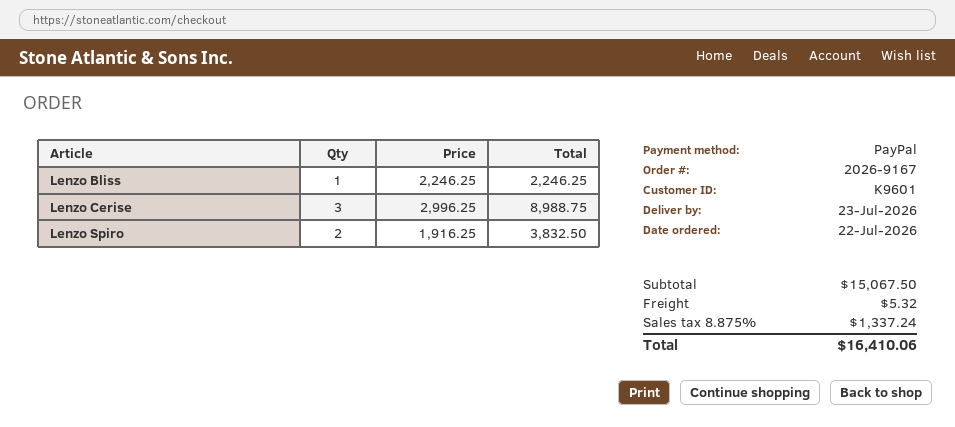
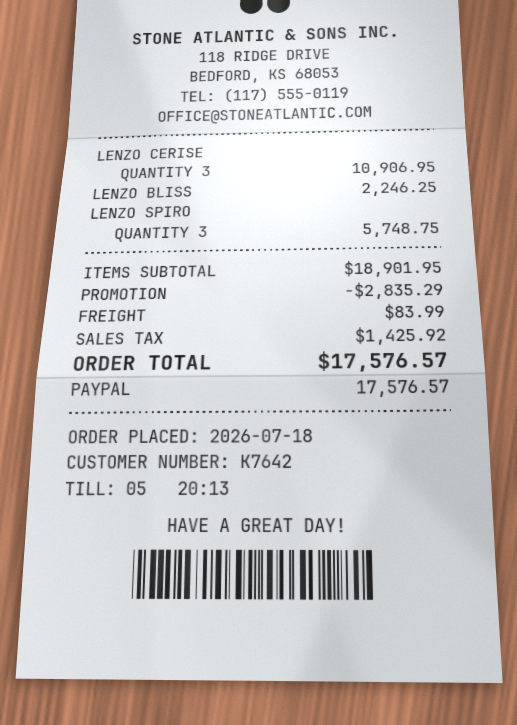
order date: 2026-07-22 -> 2026-07-18
customer number: K9601 -> K7642
Lenzo Cerise: 3 for 8988.75 -> 3 for 10906.95
Lenzo Spiro: 2 for 3832.50 -> 3 for 5748.75
subtotal: 15067.50 -> 18901.95
discount: none -> 2835.29
shipping: 5.32 -> 83.99
tax: 1337.24 -> 1425.92
total: 16410.06 -> 17576.57

